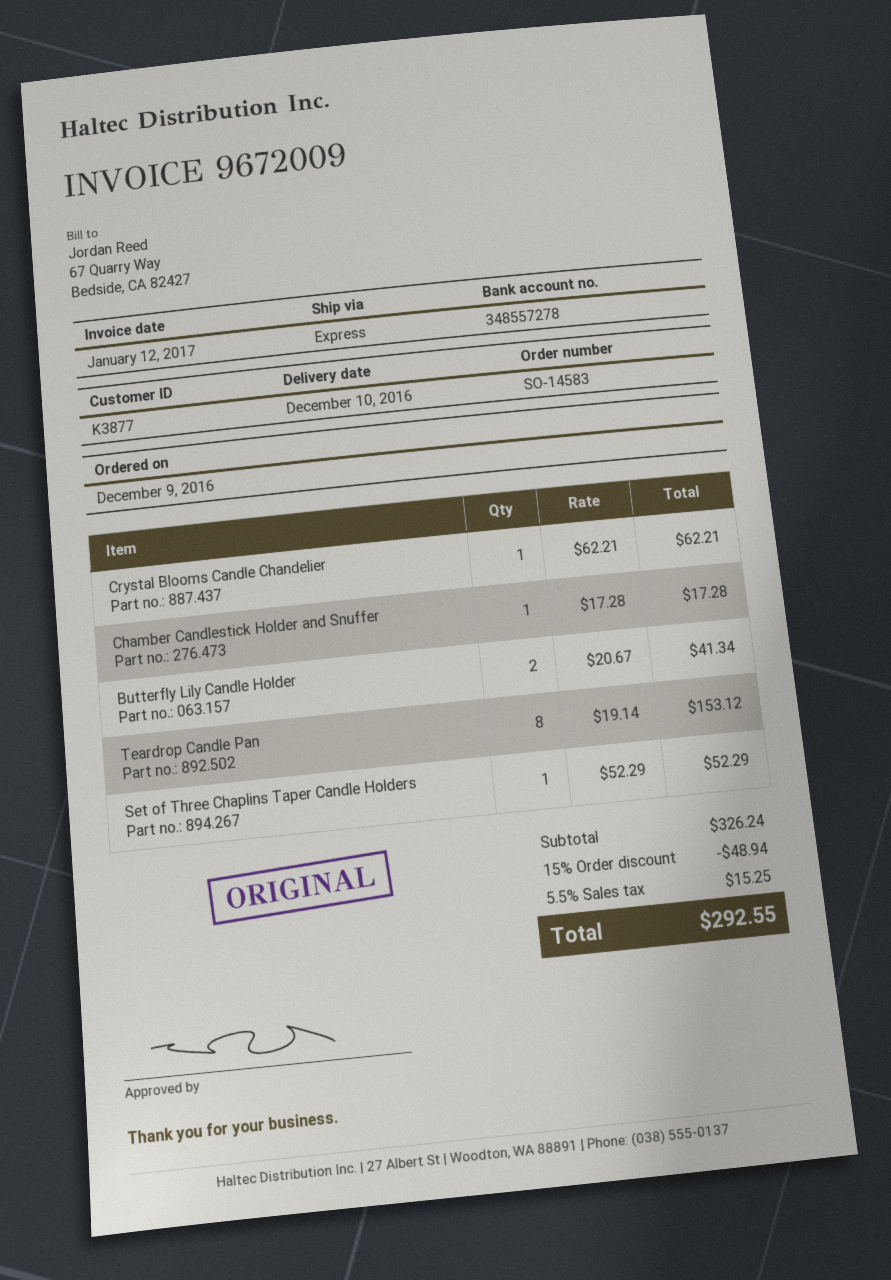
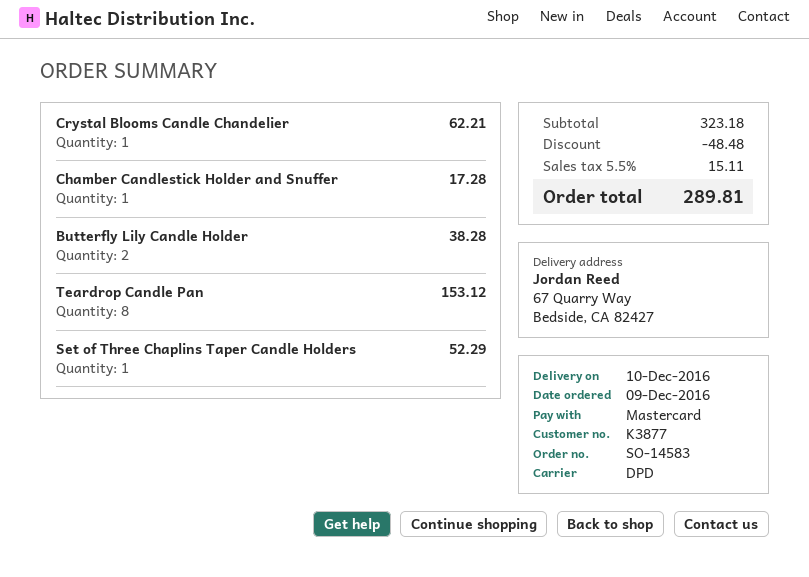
shipping method: express -> DPD
Butterfly Lily Candle Holder: 2 for 41.34 -> 2 for 38.28
subtotal: 326.24 -> 323.18
discount: 48.94 -> 48.48
tax: 5.5% = 15.25 -> 5.5% = 15.11
total: 292.55 -> 289.81

